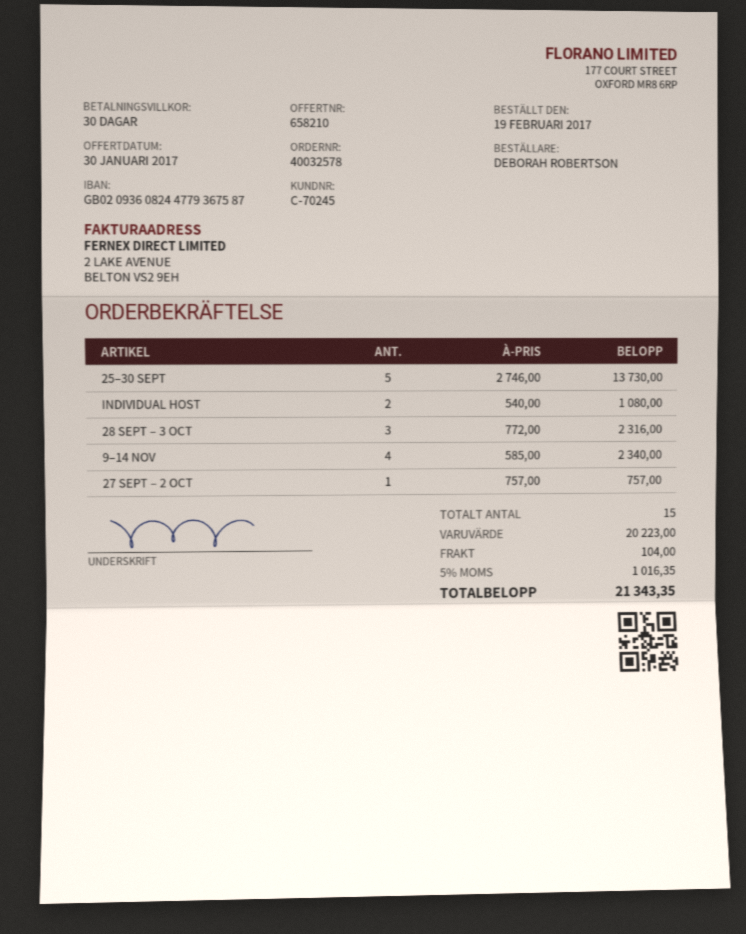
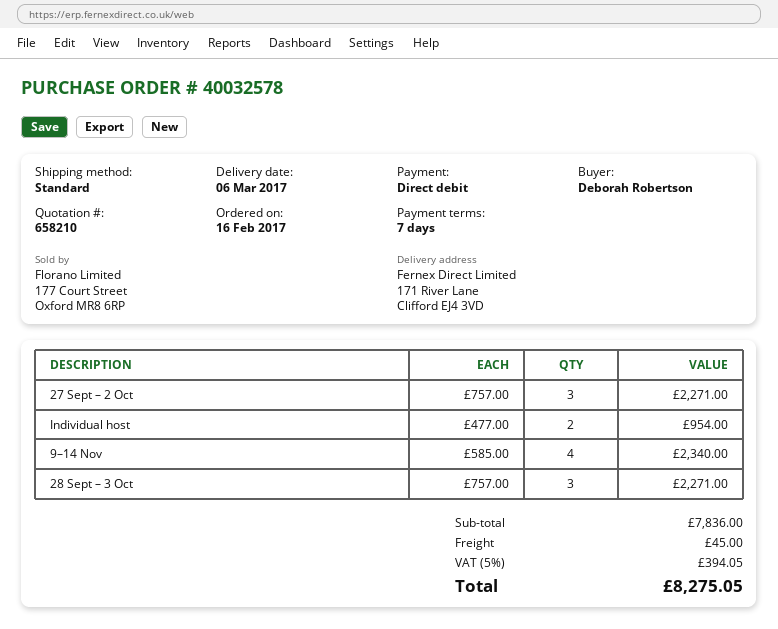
order date: 2017-02-19 -> 2017-02-16
payment terms: 30 days -> 7 days
25–30 SEPT: 5 x 2746.00 = 13730.00 -> none
INDIVIDUAL HOST: 2 x 540.00 = 1080.00 -> 2 x 477.00 = 954.00
28 SEPT – 3 OCT: 3 x 772.00 = 2316.00 -> 3 x 757.00 = 2271.00
27 SEPT – 2 OCT: 1 x 757.00 = 757.00 -> 3 x 757.00 = 2271.00
subtotal: 20223.00 -> 7836.00
shipping: 104.00 -> 45.00
tax: 5% = 1016.35 -> 5% = 394.05
total: 21343.35 -> 8275.05

